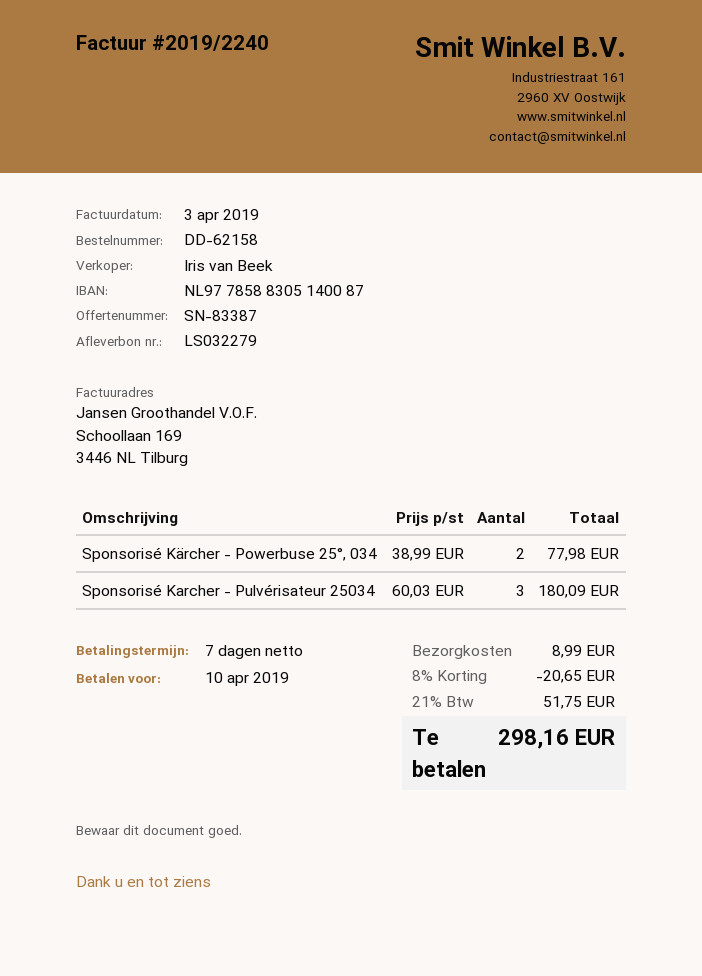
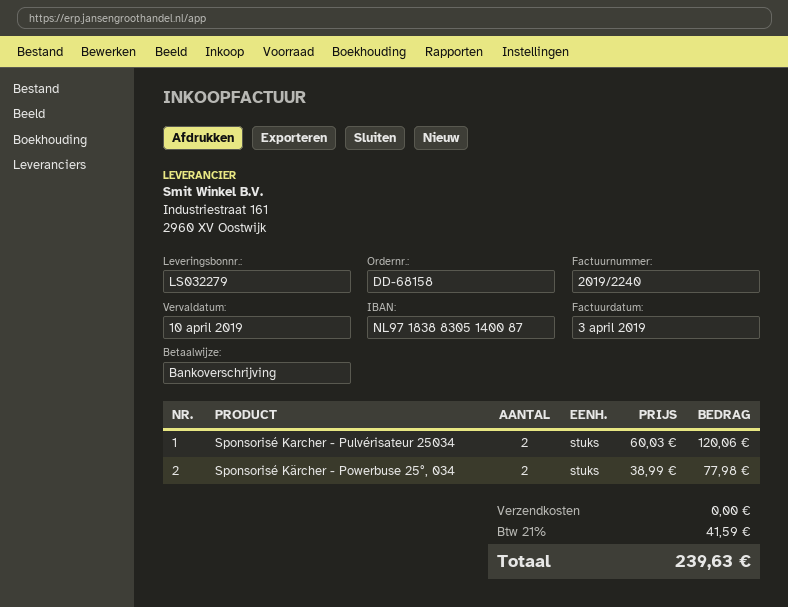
order number: DD-62158 -> DD-68158
bank account: NL9778588305140087 -> NL9718388305140087
Sponsorisé Karcher - Pulvérisateur 25034: 3 x 60.03 = 180.09 -> 2 x 60.03 = 120.06
discount: 8% = 20.65 -> none
shipping: 8.99 -> 0.00
tax: 21% = 51.75 -> 21% = 41.59
total: 298.16 -> 239.63

